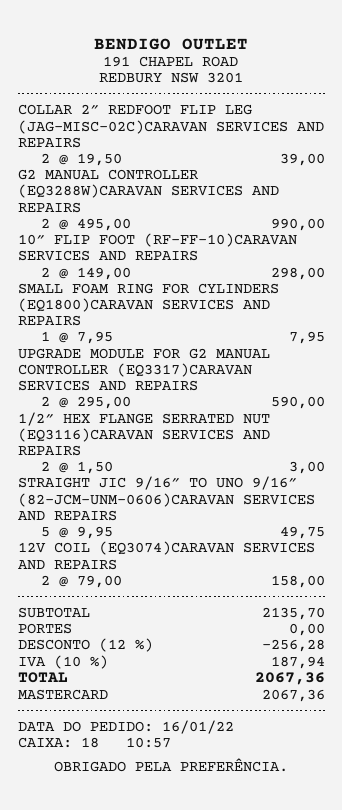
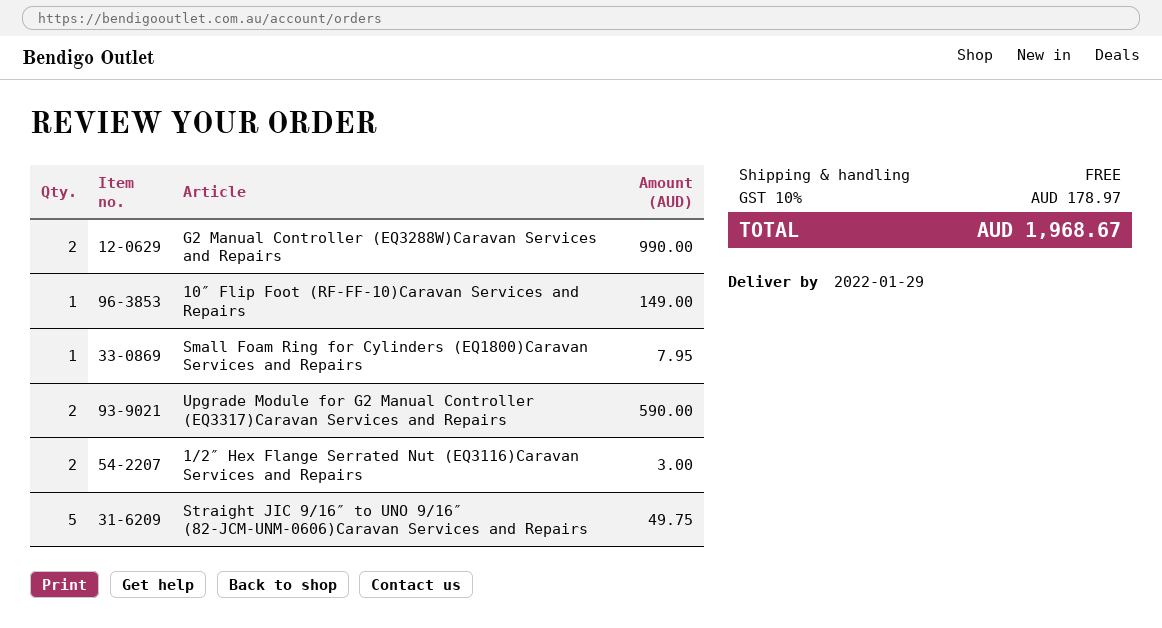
COLLAR 2″ REDFOOT FLIP LEG (JAG-MISC-02C)CARAVAN SERVICES AND REPAIRS: 2 for 39.00 -> none
10″ FLIP FOOT (RF-FF-10)CARAVAN SERVICES AND REPAIRS: 2 for 298.00 -> 1 for 149.00
12V COIL (EQ3074)CARAVAN SERVICES AND REPAIRS: 2 for 158.00 -> none
discount: 12% = 256.28 -> none
tax: 10% = 187.94 -> 10% = 178.97
total: 2067.36 -> 1968.67

